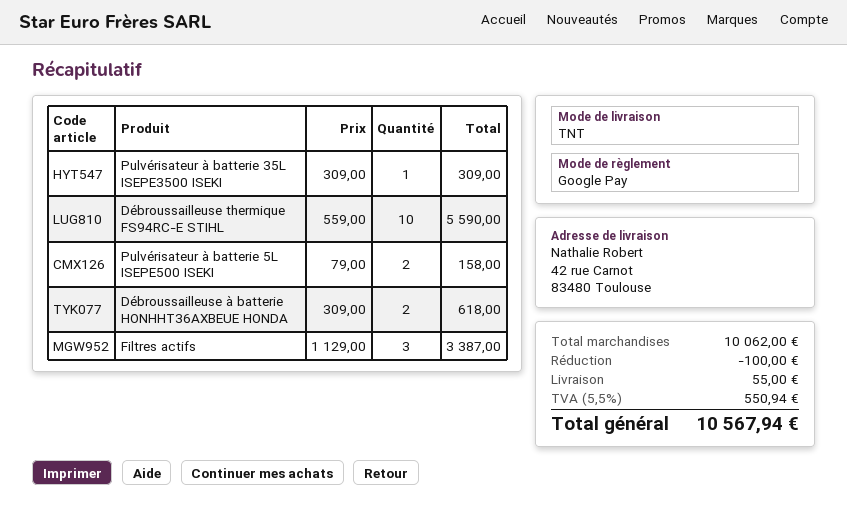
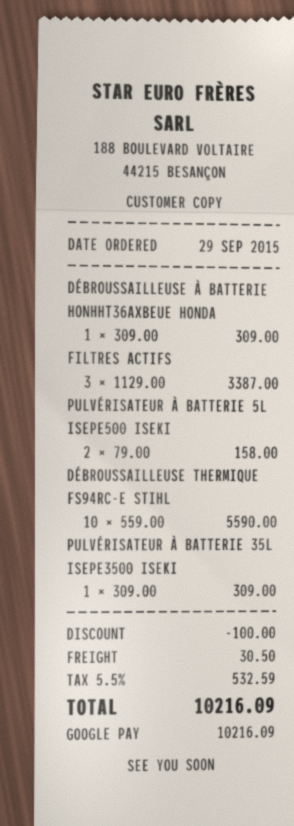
Débroussailleuse à batterie HONHHT36AXBEUE HONDA: 2 x 309.00 = 618.00 -> 1 x 309.00 = 309.00
shipping: 55.00 -> 30.50
tax: 5.5% = 550.94 -> 5.5% = 532.59
total: 10567.94 -> 10216.09

